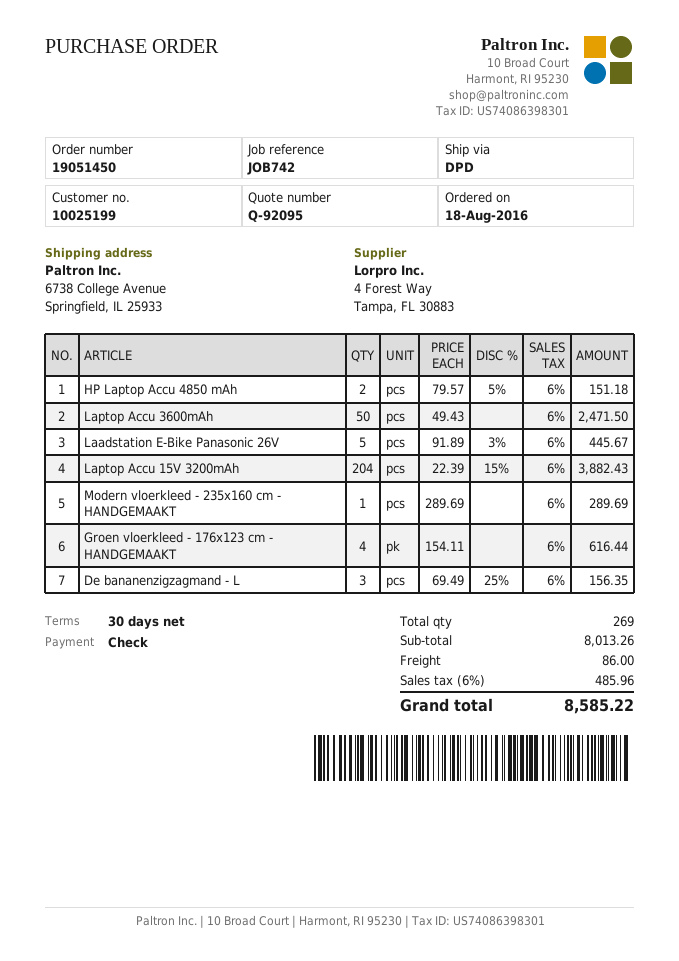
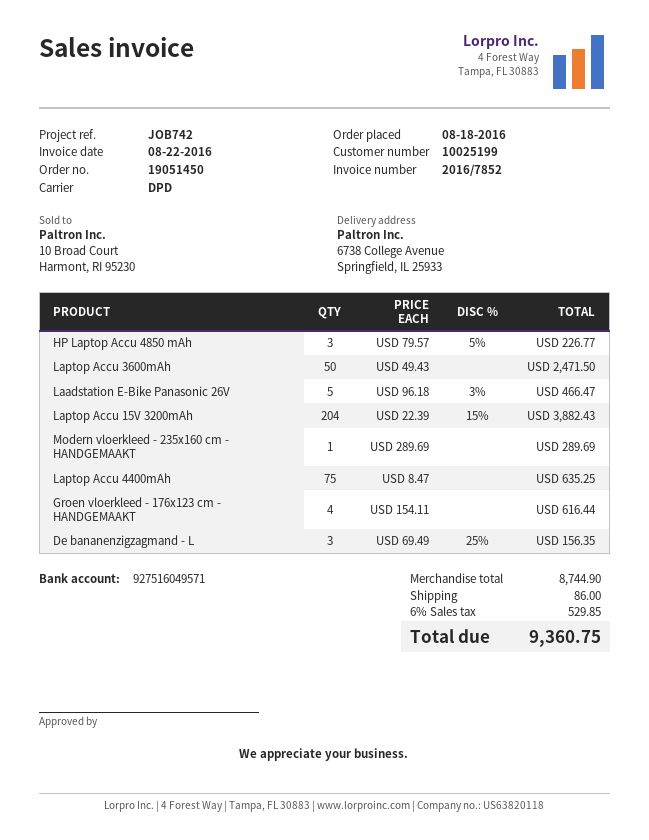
HP Laptop Accu 4850 mAh: 2 x 79.57 - 5% = 151.18 -> 3 x 79.57 - 5% = 226.77
Laadstation E-Bike Panasonic 26V: 5 x 91.89 - 3% = 445.67 -> 5 x 96.18 - 3% = 466.47
Laptop Accu 4400mAh: none -> 75 x 8.47 = 635.25
subtotal: 8013.26 -> 8744.90
tax: 6% = 485.96 -> 6% = 529.85
total: 8585.22 -> 9360.75

